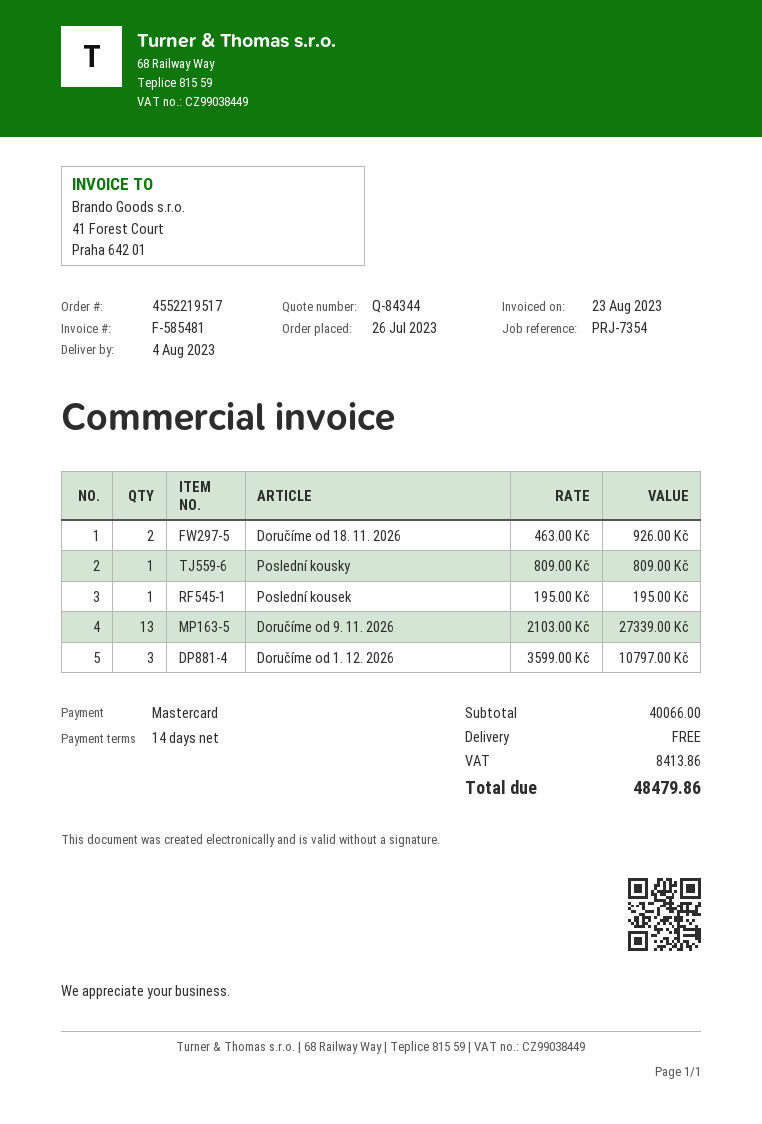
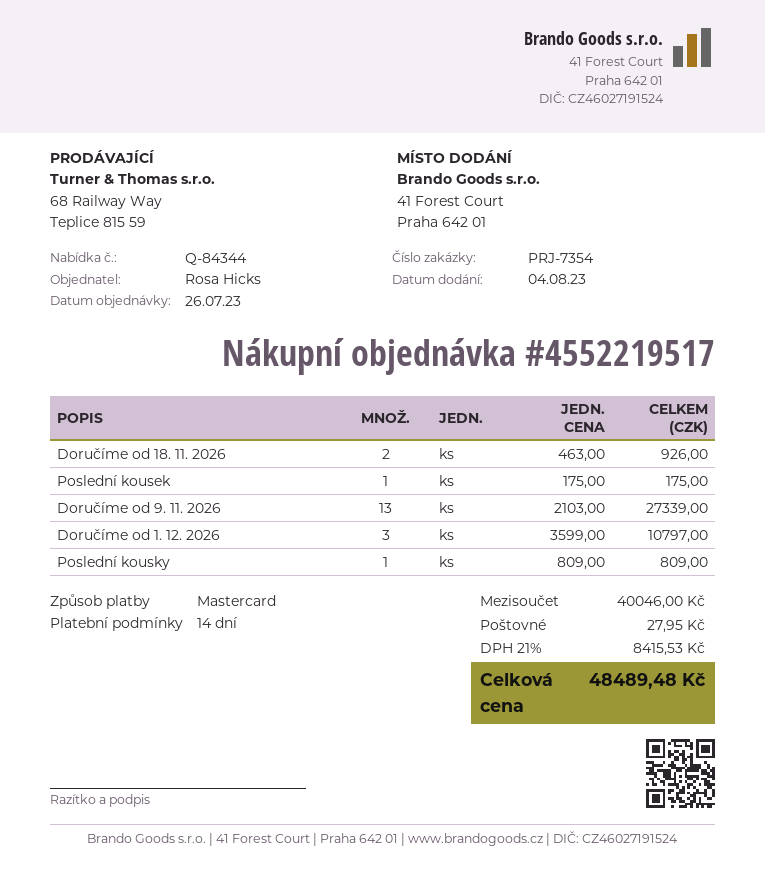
Poslední kousek: 1 x 195.00 = 195.00 -> 1 x 175.00 = 175.00
subtotal: 40066.00 -> 40046.00
shipping: 0.00 -> 27.95
tax: 8413.86 -> 8415.53
total: 48479.86 -> 48489.48

